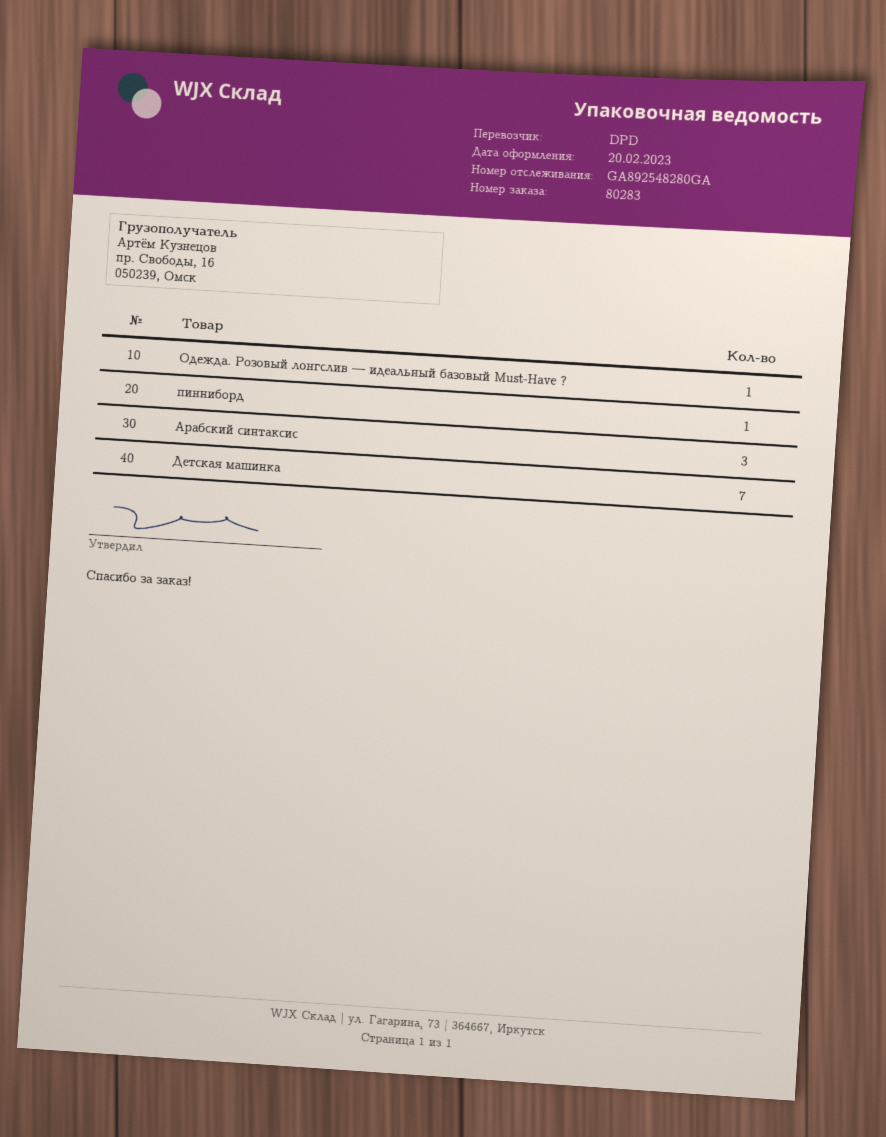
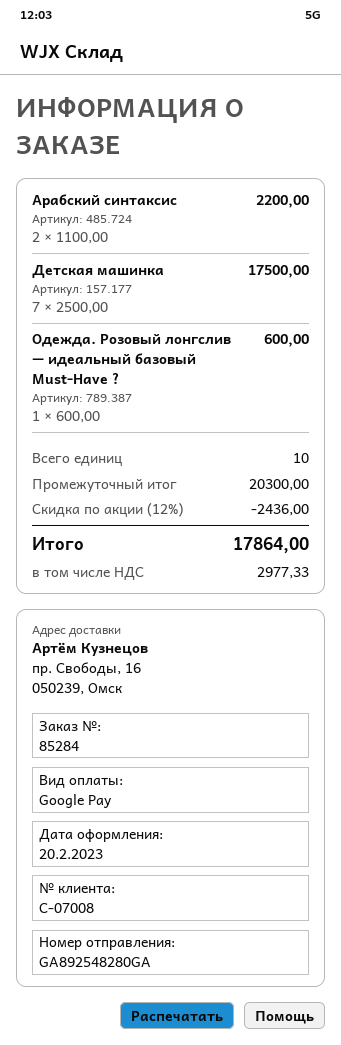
order number: 80283 -> 85284
пинниборд: 1 -> none
Арабский синтаксис: 3 -> 2

